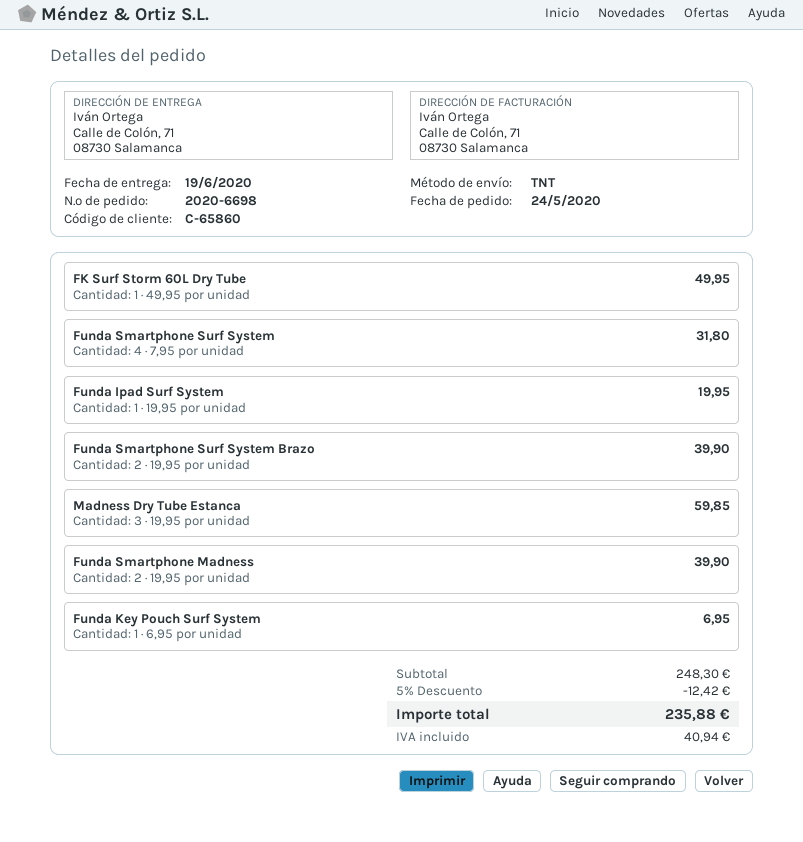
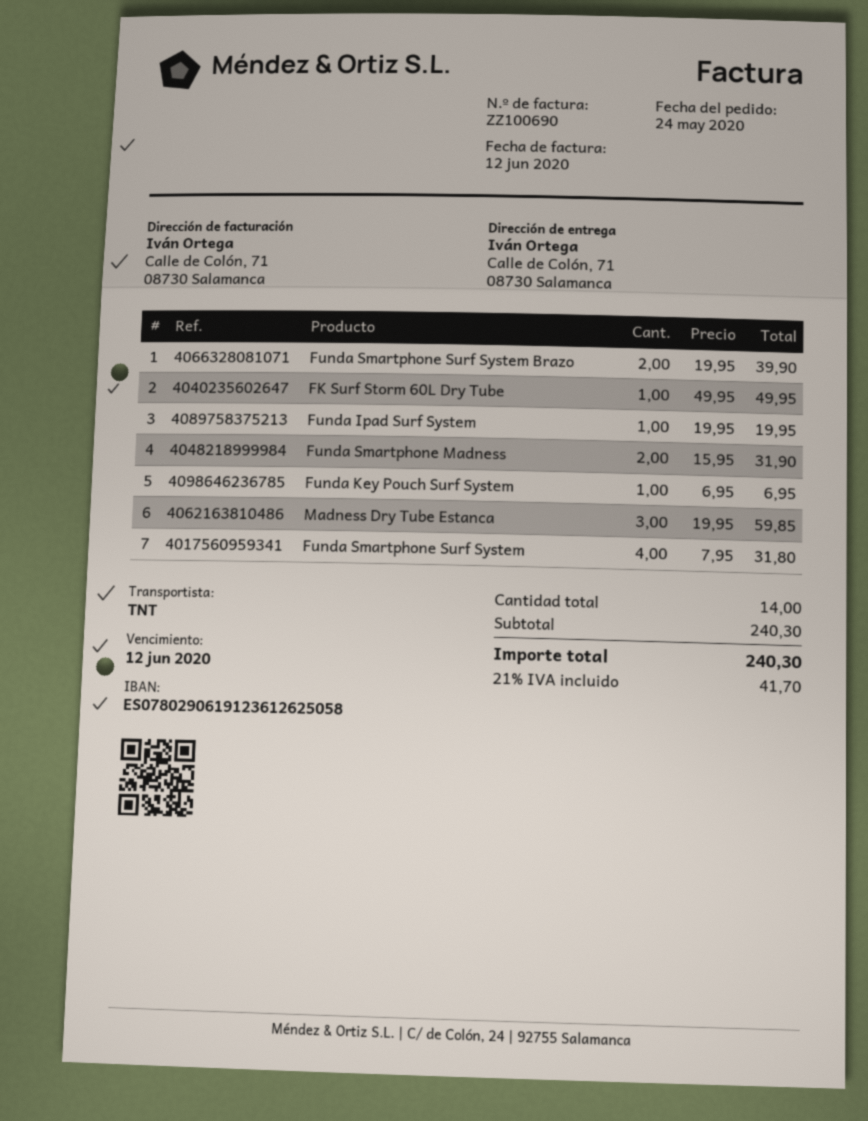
Funda Smartphone Madness: 2 x 19.95 = 39.90 -> 2 x 15.95 = 31.90
subtotal: 248.30 -> 240.30
discount: 5% = 12.42 -> none
tax: 40.94 -> 41.70
total: 235.88 -> 240.30

